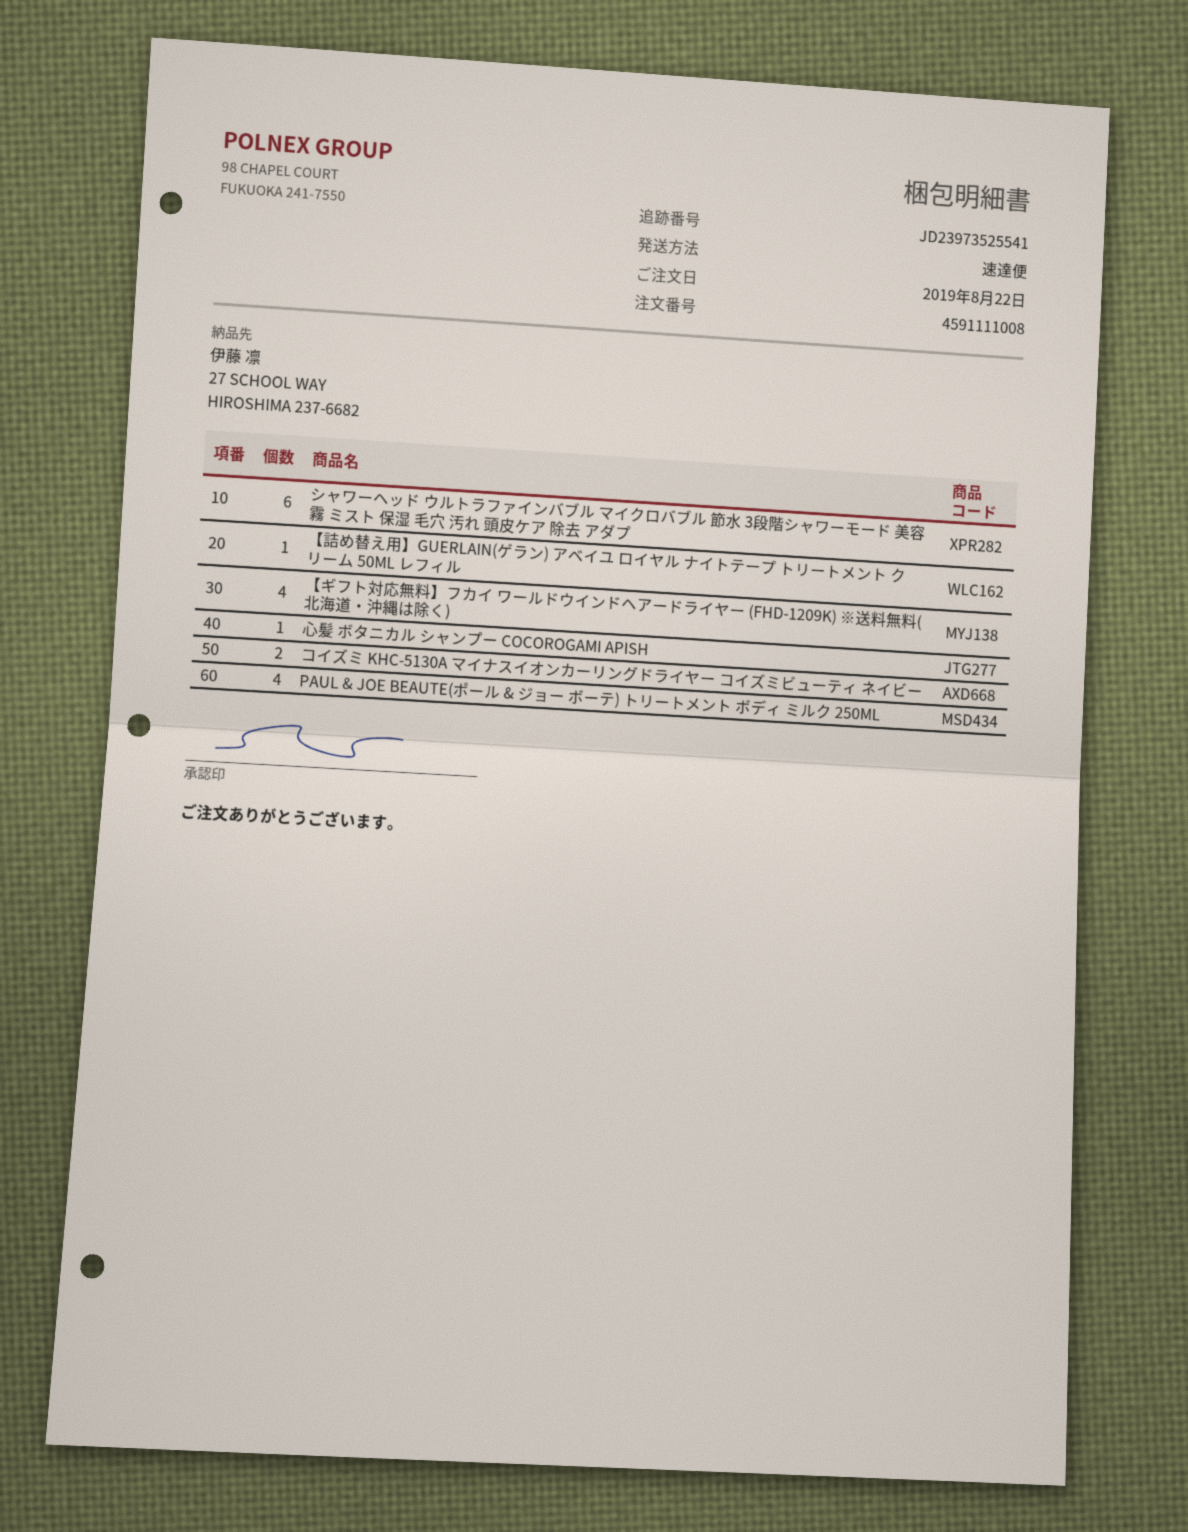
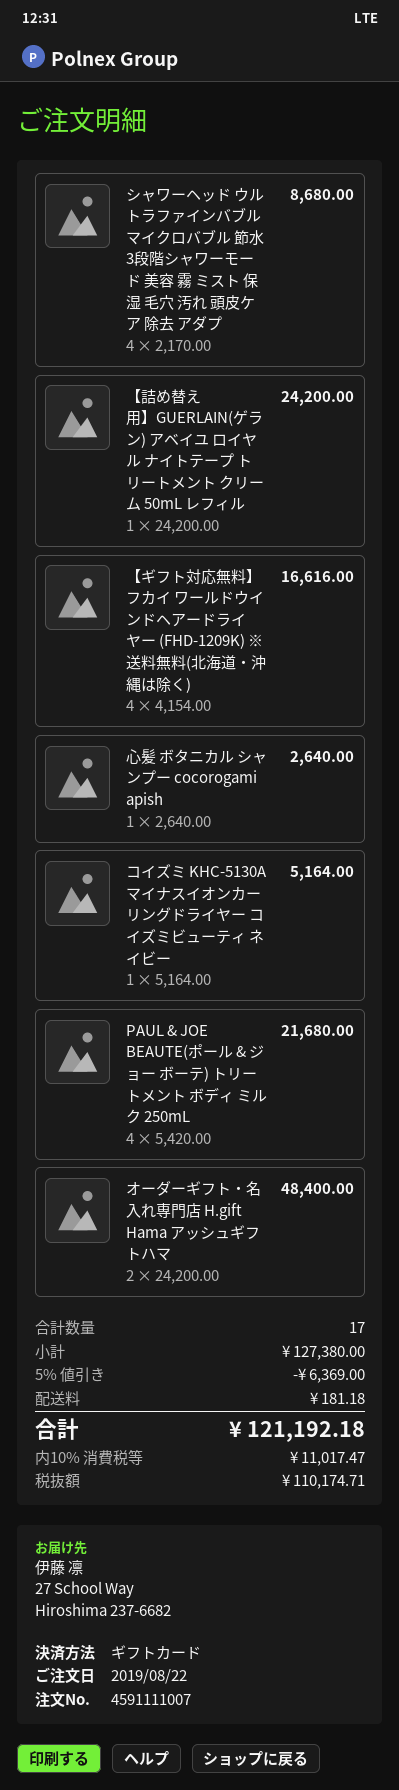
order number: 4591111008 -> 4591111007
シャワーヘッド ウルトラファインバブル マイクロバブル 節水 3段階シャワーモード 美容 霧 ミスト 保湿 毛穴 汚れ 頭皮ケア 除去 アダプ: 6 -> 4
コイズミ KHC-5130A マイナスイオンカーリングドライヤー コイズミビューティ ネイビー: 2 -> 1
オーダーギフト・名入れ専門店 H.gift Hama アッシュギフトハマ: none -> 2

